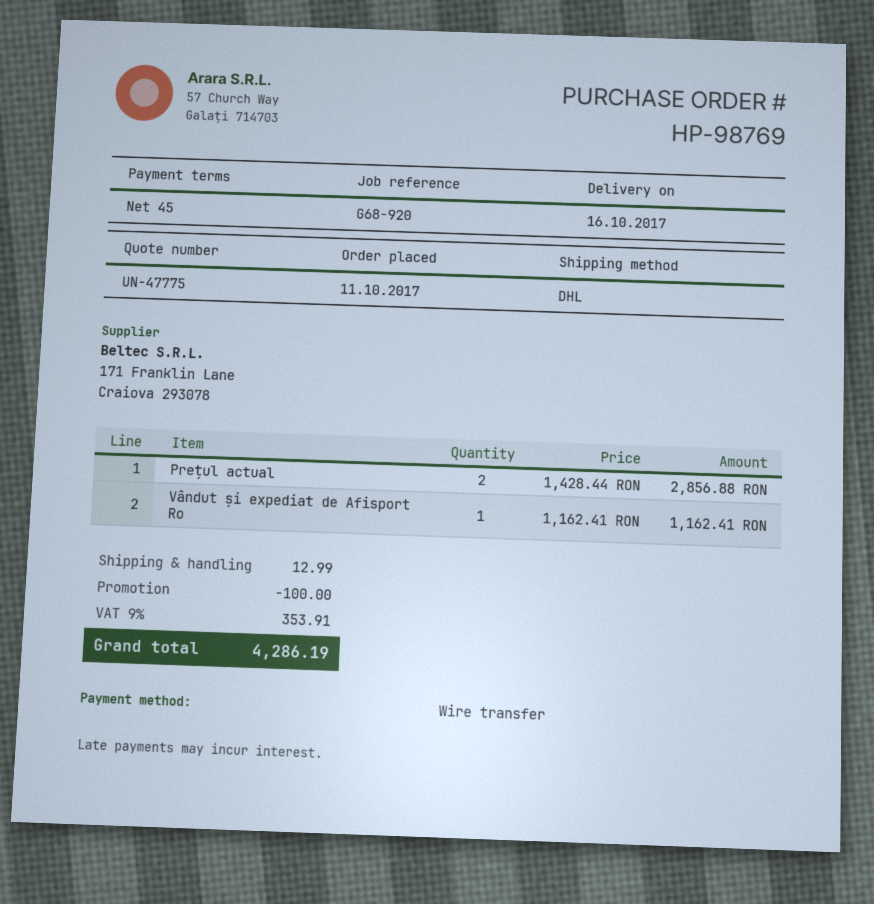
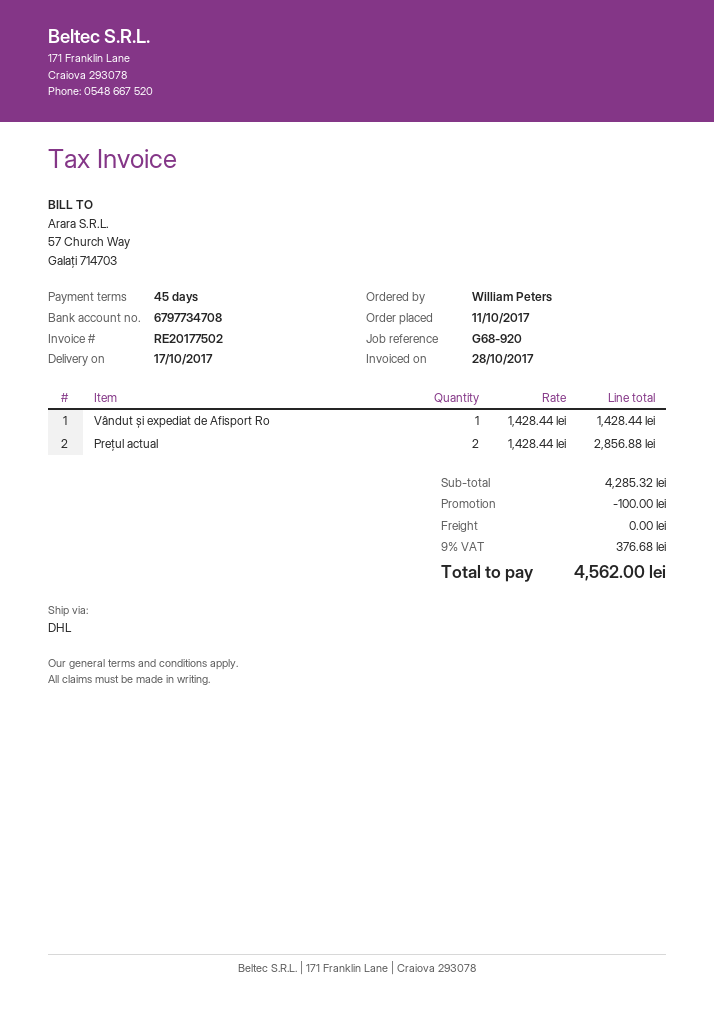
delivery date: 2017-10-16 -> 2017-10-17
Vândut și expediat de Afisport Ro: 1 x 1162.41 = 1162.41 -> 1 x 1428.44 = 1428.44
shipping: 12.99 -> 0.00
tax: 9% = 353.91 -> 9% = 376.68
total: 4286.19 -> 4562.00

